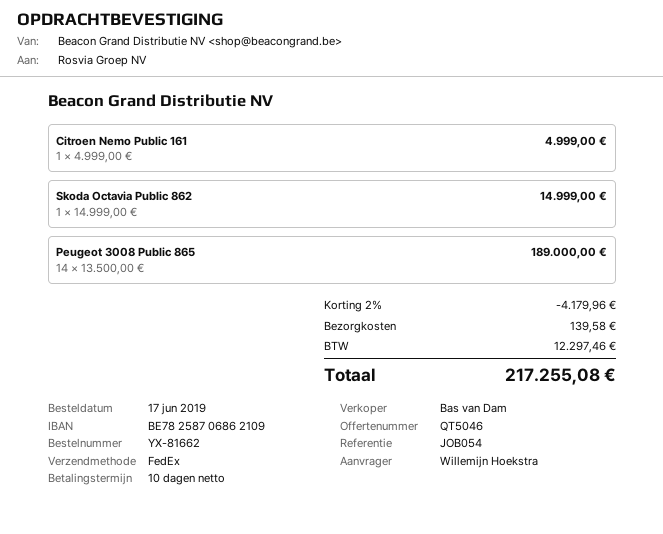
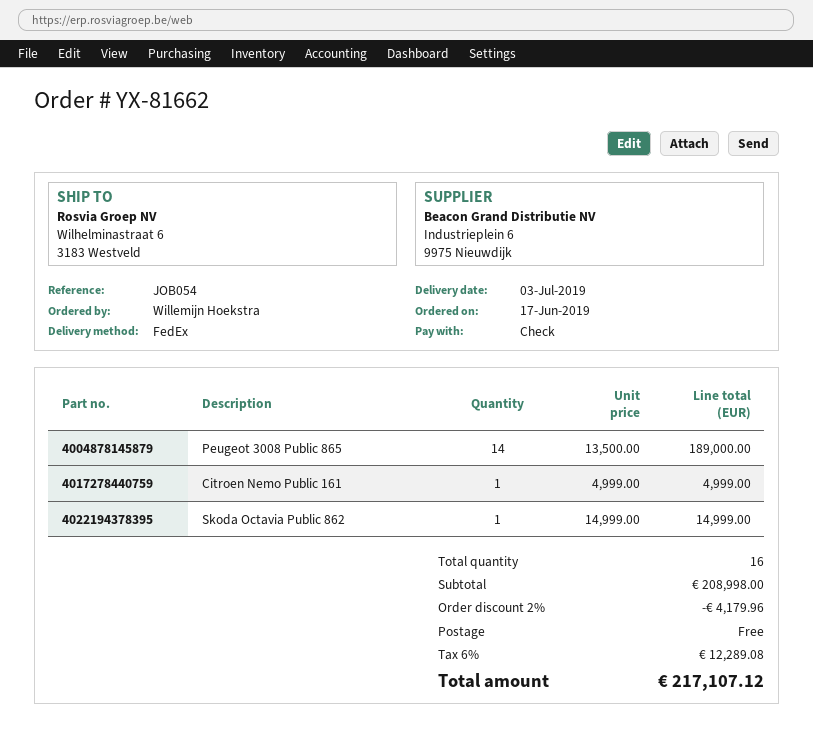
shipping: 139.58 -> 0.00
tax: 12297.46 -> 12289.08
total: 217255.08 -> 217107.12

